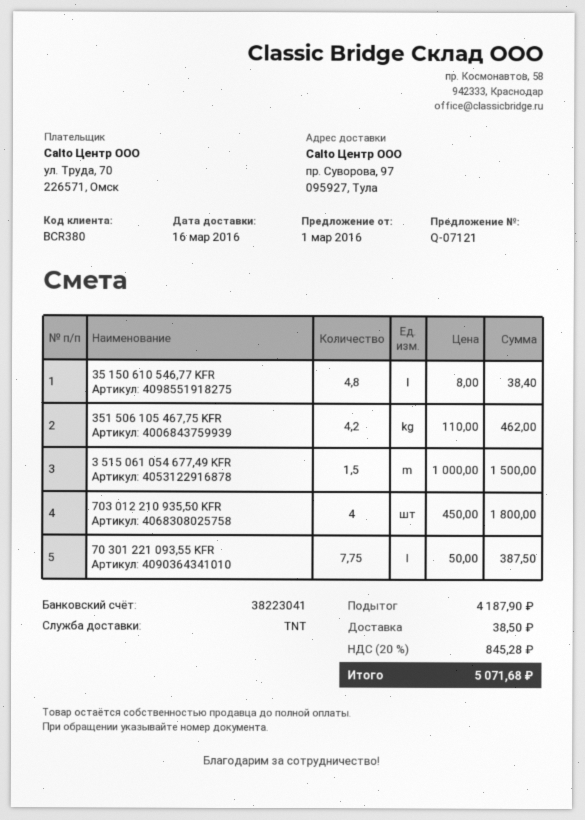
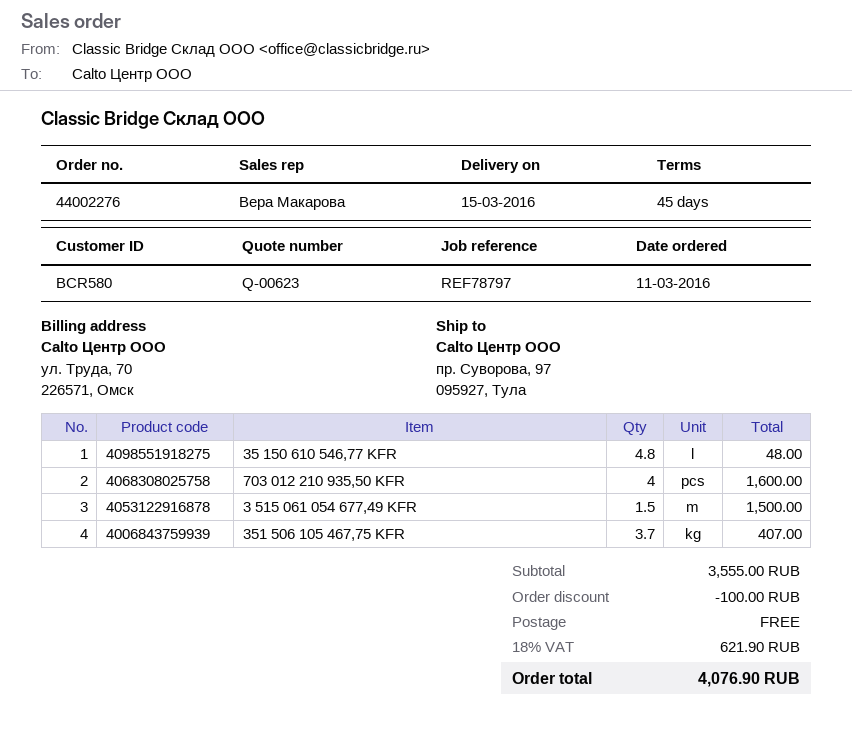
quote number: Q-07121 -> Q-00623
delivery date: 2016-03-16 -> 2016-03-15
customer number: BCR380 -> BCR580
35 150 610 546,77 KFR: 4.8 for 38.40 -> 4.8 for 48.00
351 506 105 467,75 KFR: 4.2 for 462.00 -> 3.7 for 407.00
703 012 210 935,50 KFR: 4 for 1800.00 -> 4 for 1600.00
70 301 221 093,55 KFR: 7.75 for 387.50 -> none
subtotal: 4187.90 -> 3555.00
discount: none -> 100.00
shipping: 38.50 -> 0.00
tax: 20% = 845.28 -> 18% = 621.90
total: 5071.68 -> 4076.90

